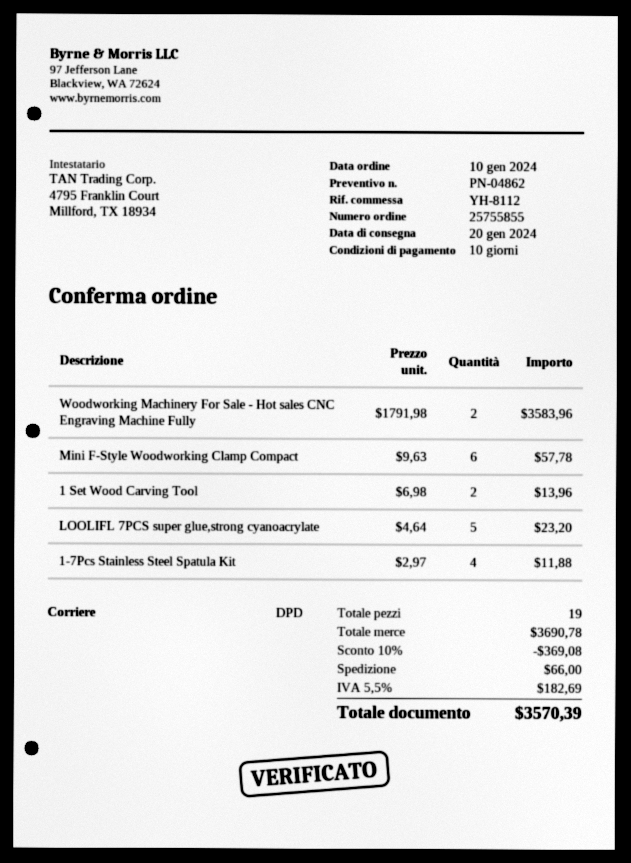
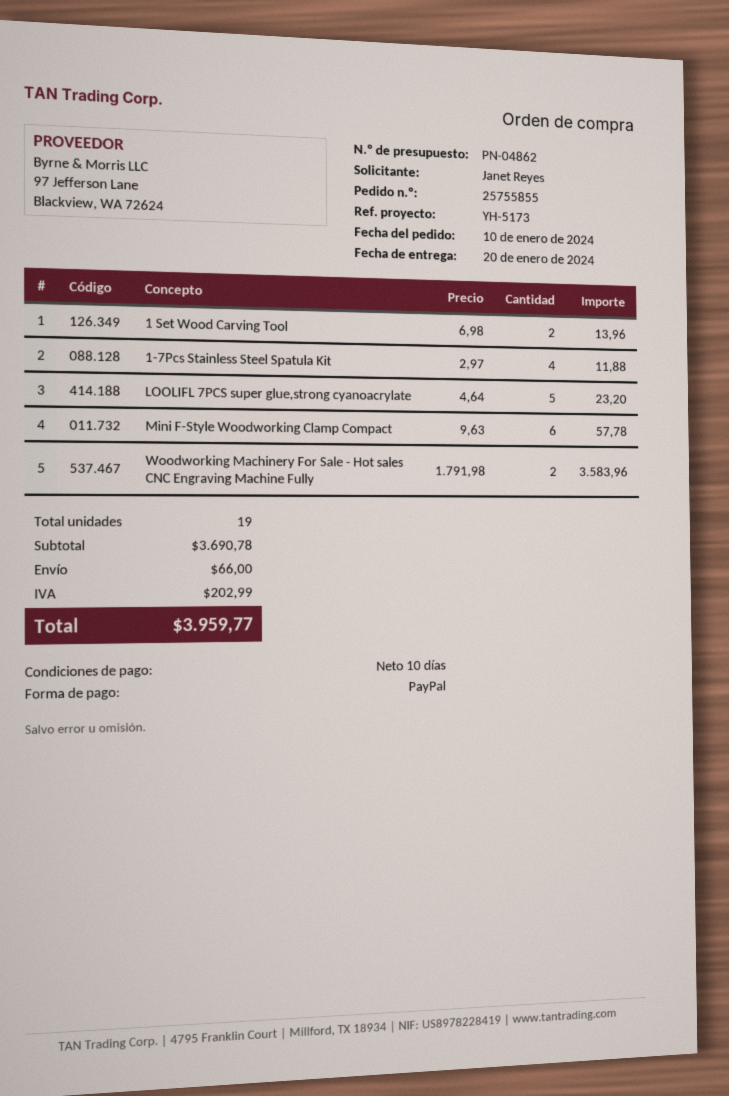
reference: YH-8112 -> YH-5173
discount: 10% = 369.08 -> none
tax: 182.69 -> 202.99
total: 3570.39 -> 3959.77

